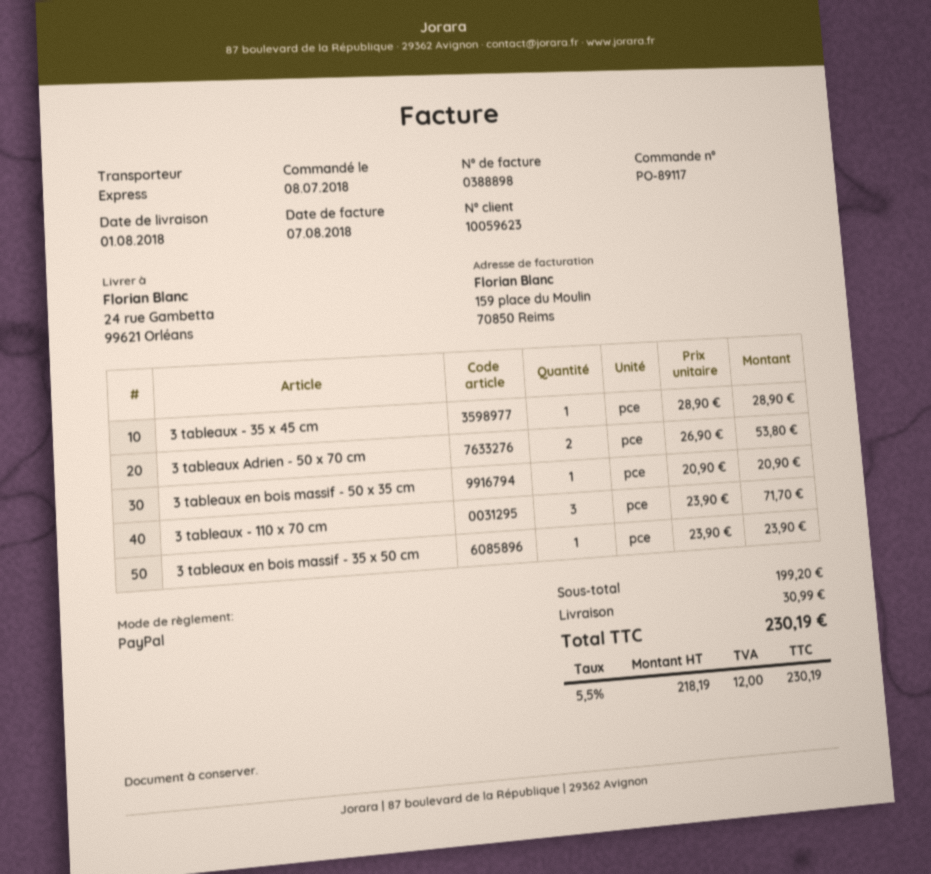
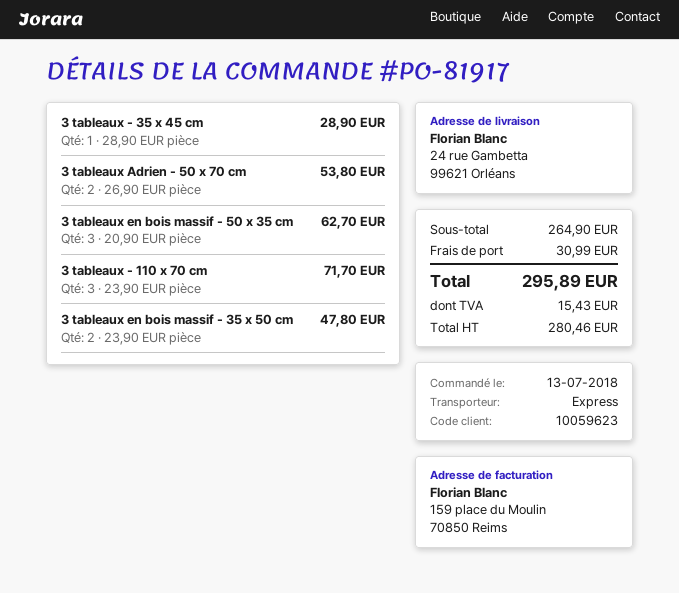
order number: PO-89117 -> PO-81917
order date: 2018-07-08 -> 2018-07-13
3 tableaux en bois massif - 50 x 35 cm: 1 x 20.90 = 20.90 -> 3 x 20.90 = 62.70
3 tableaux en bois massif - 35 x 50 cm: 1 x 23.90 = 23.90 -> 2 x 23.90 = 47.80
subtotal: 199.20 -> 264.90
net: 218.19 -> 280.46
tax: 12.00 -> 15.43
total: 230.19 -> 295.89

